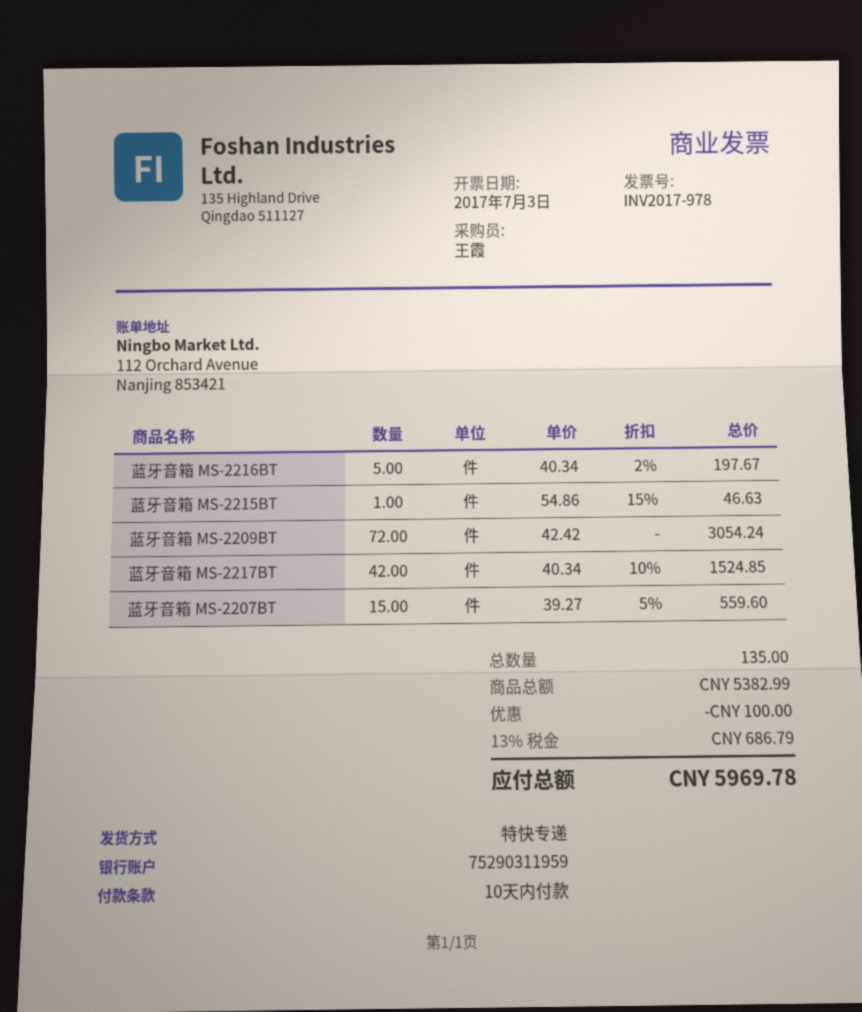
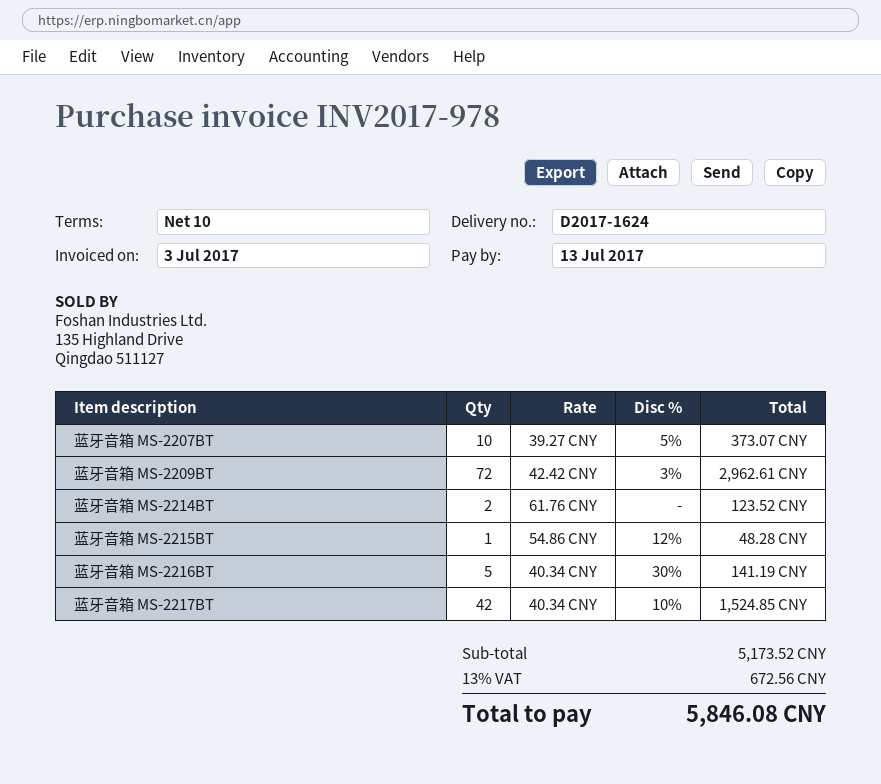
蓝牙音箱 MS-2216BT: 5 x 40.34 - 2% = 197.67 -> 5 x 40.34 - 30% = 141.19
蓝牙音箱 MS-2215BT: 1 x 54.86 - 15% = 46.63 -> 1 x 54.86 - 12% = 48.28
蓝牙音箱 MS-2209BT: 72 x 42.42 = 3054.24 -> 72 x 42.42 - 3% = 2962.61
蓝牙音箱 MS-2207BT: 15 x 39.27 - 5% = 559.60 -> 10 x 39.27 - 5% = 373.07
蓝牙音箱 MS-2214BT: none -> 2 x 61.76 = 123.52
subtotal: 5382.99 -> 5173.52
discount: 100.00 -> none
tax: 13% = 686.79 -> 13% = 672.56
total: 5969.78 -> 5846.08

